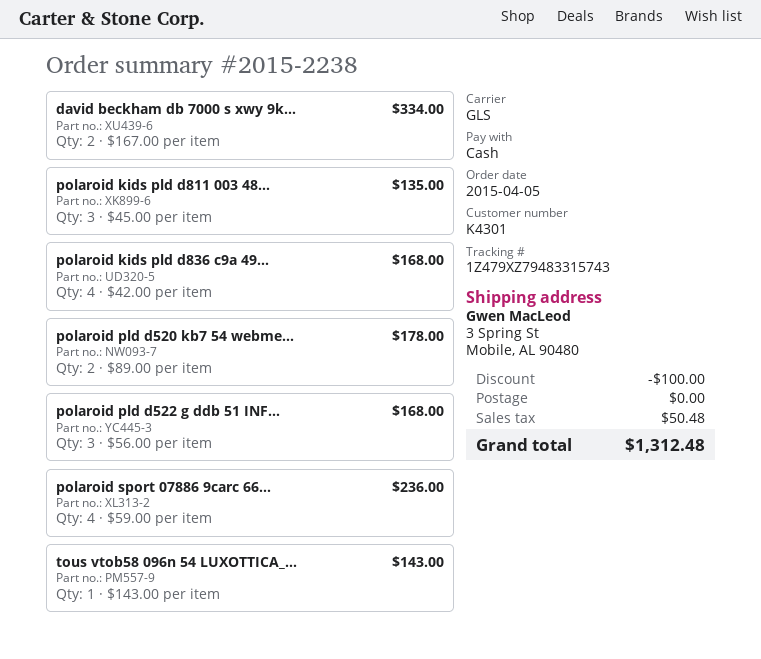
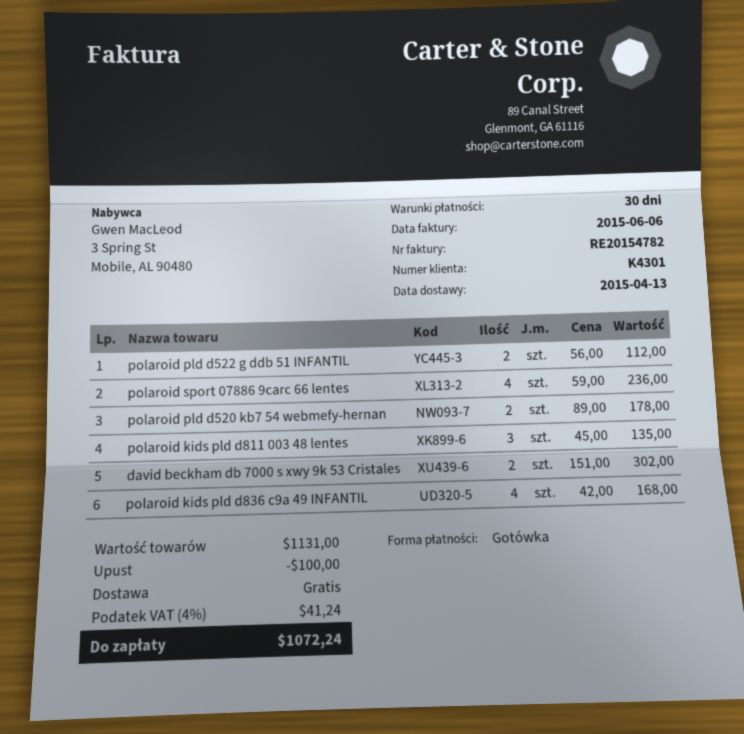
david beckham db 7000 s xwy 9k...: 2 x 167.00 = 334.00 -> 2 x 151.00 = 302.00
polaroid pld d522 g ddb 51 INF...: 3 x 56.00 = 168.00 -> 2 x 56.00 = 112.00
tous vtob58 096n 54 LUXOTTICA_...: 1 x 143.00 = 143.00 -> none
tax: 50.48 -> 41.24
total: 1312.48 -> 1072.24

